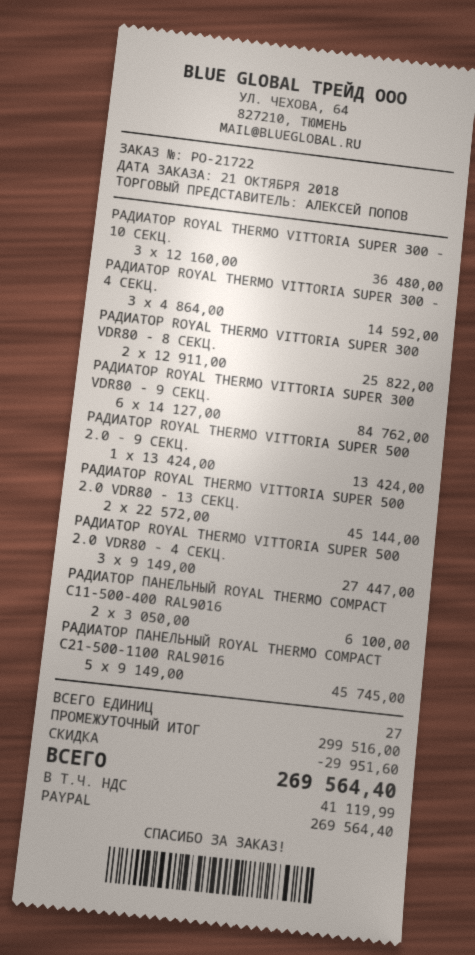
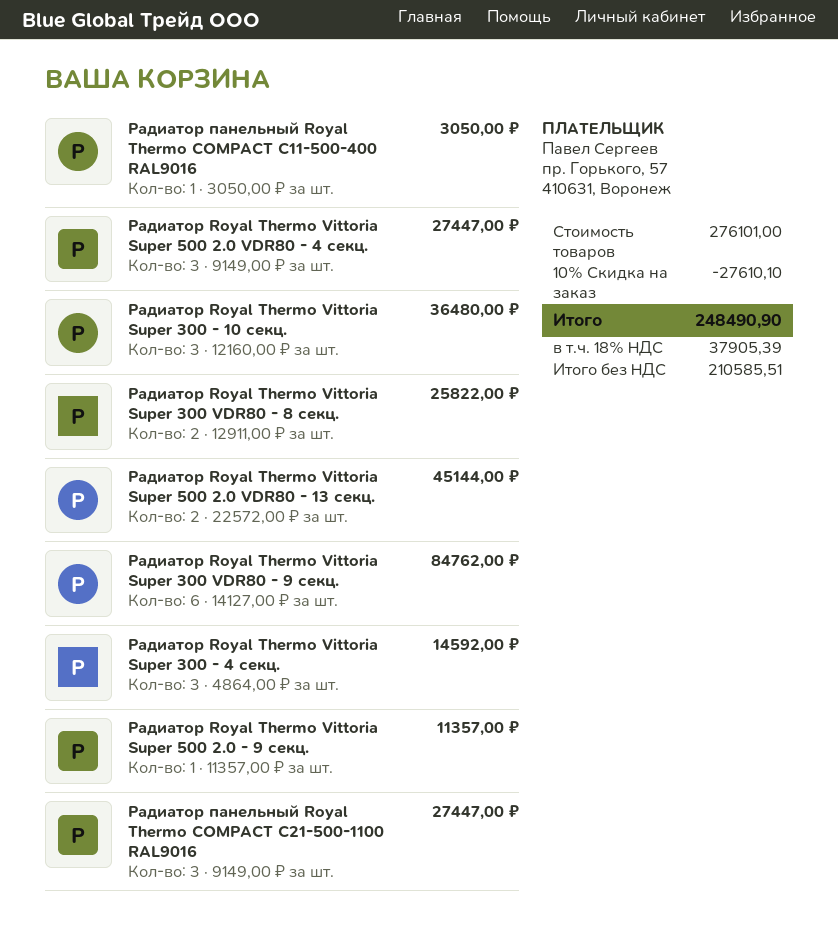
РАДИАТОР ROYAL THERMO VITTORIA SUPER 500 2.0 - 9 СЕКЦ.: 1 x 13424.00 = 13424.00 -> 1 x 11357.00 = 11357.00
РАДИАТОР ПАНЕЛЬНЫЙ ROYAL THERMO COMPACT C11-500-400 RAL9016: 2 x 3050.00 = 6100.00 -> 1 x 3050.00 = 3050.00
РАДИАТОР ПАНЕЛЬНЫЙ ROYAL THERMO COMPACT C21-500-1100 RAL9016: 5 x 9149.00 = 45745.00 -> 3 x 9149.00 = 27447.00
subtotal: 299516.00 -> 276101.00
discount: 29951.60 -> 27610.10
tax: 41119.99 -> 37905.39
total: 269564.40 -> 248490.90

